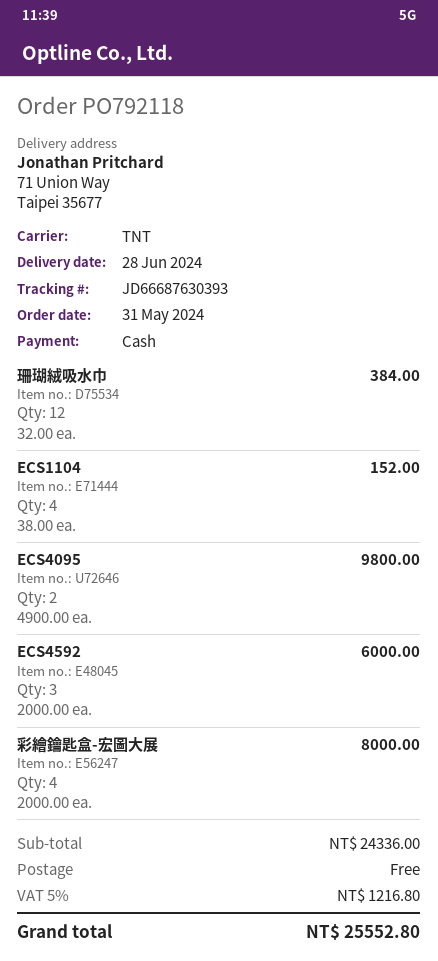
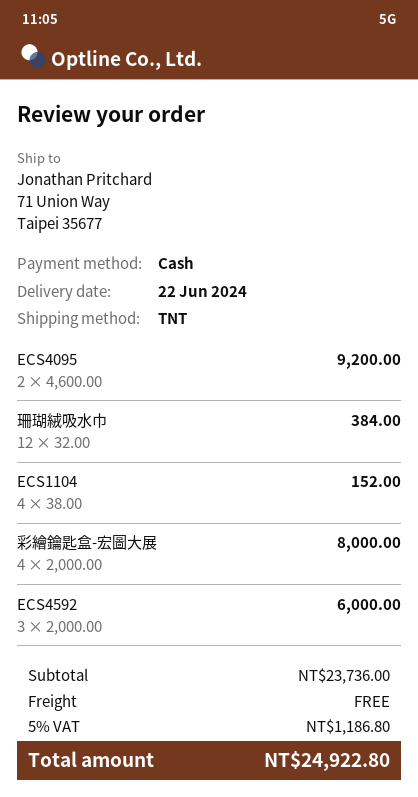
delivery date: 2024-06-28 -> 2024-06-22
ECS4095: 2 x 4900.00 = 9800.00 -> 2 x 4600.00 = 9200.00
subtotal: 24336.00 -> 23736.00
tax: 5% = 1216.80 -> 5% = 1186.80
total: 25552.80 -> 24922.80

